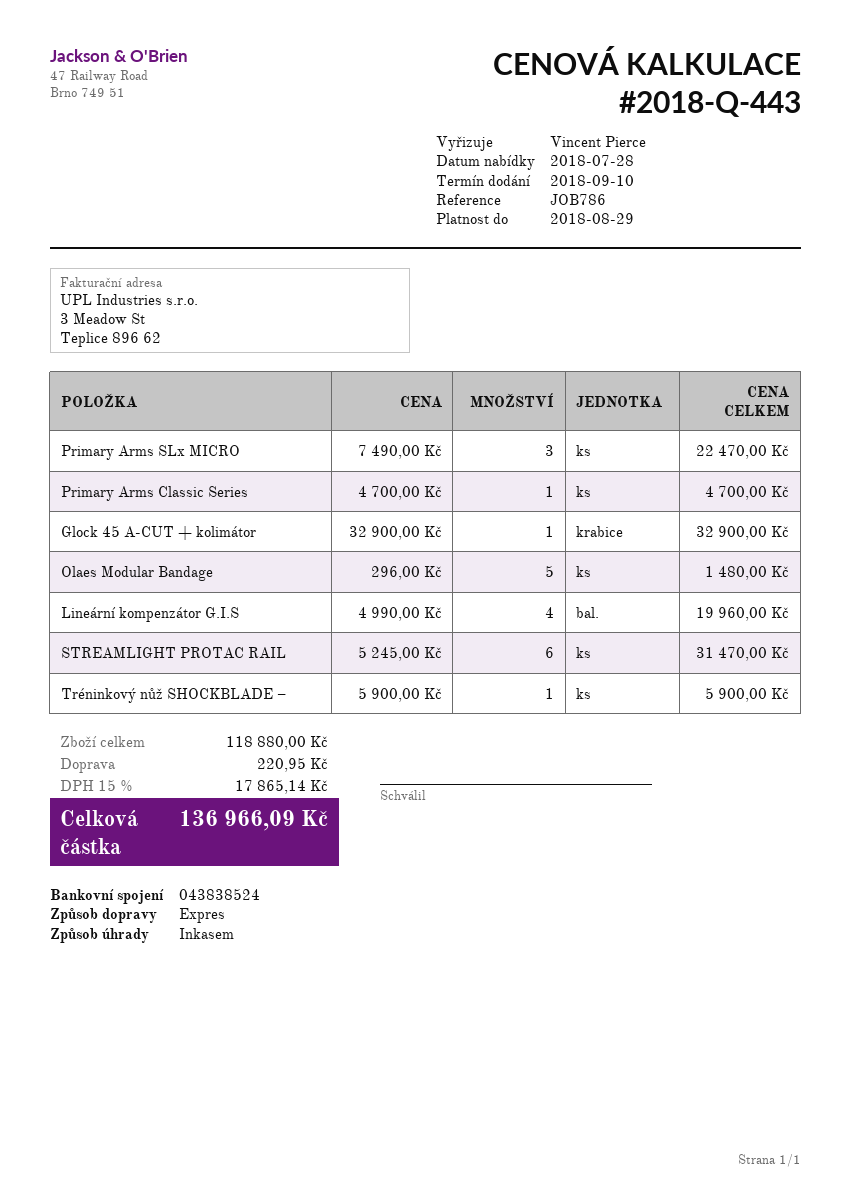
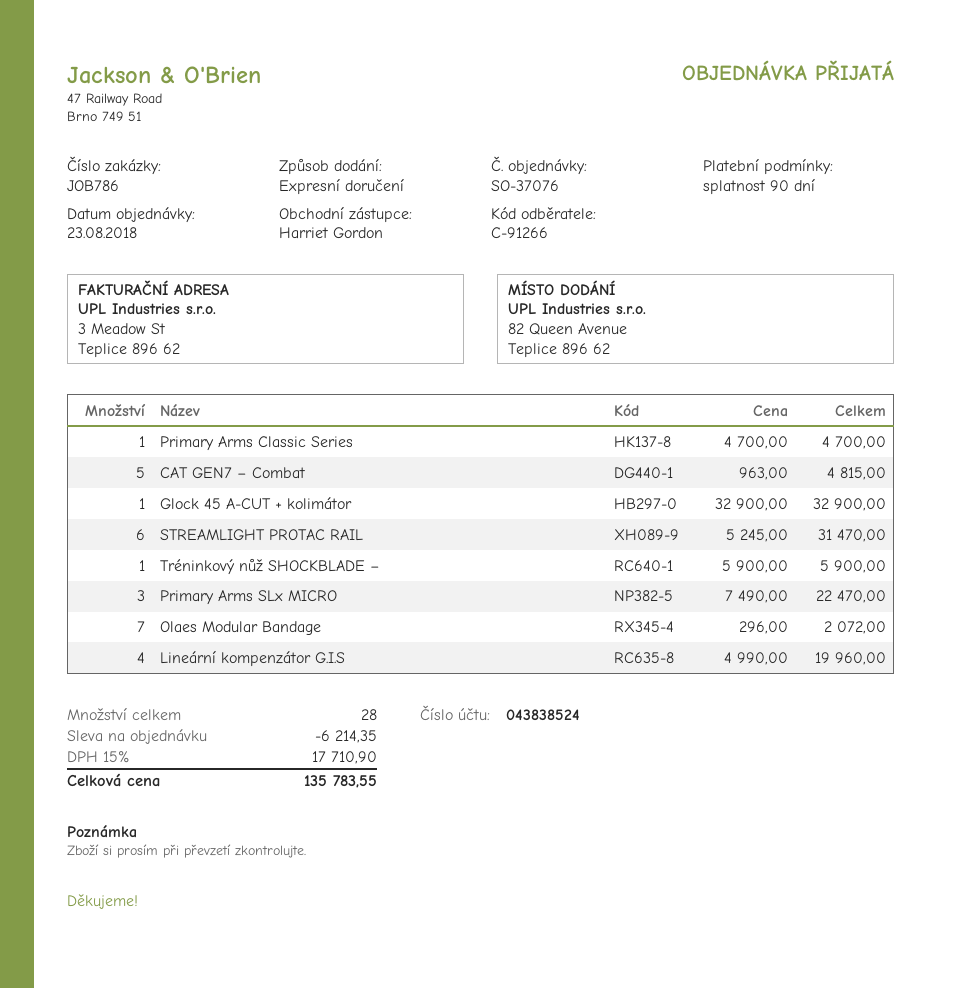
sales rep: Vincent Pierce -> Harriet Gordon
Olaes Modular Bandage: 5 x 296.00 = 1480.00 -> 7 x 296.00 = 2072.00
CAT GEN7 – Combat: none -> 5 x 963.00 = 4815.00
discount: none -> 6214.35
shipping: 220.95 -> none
tax: 15% = 17865.14 -> 15% = 17710.90
total: 136966.09 -> 135783.55

